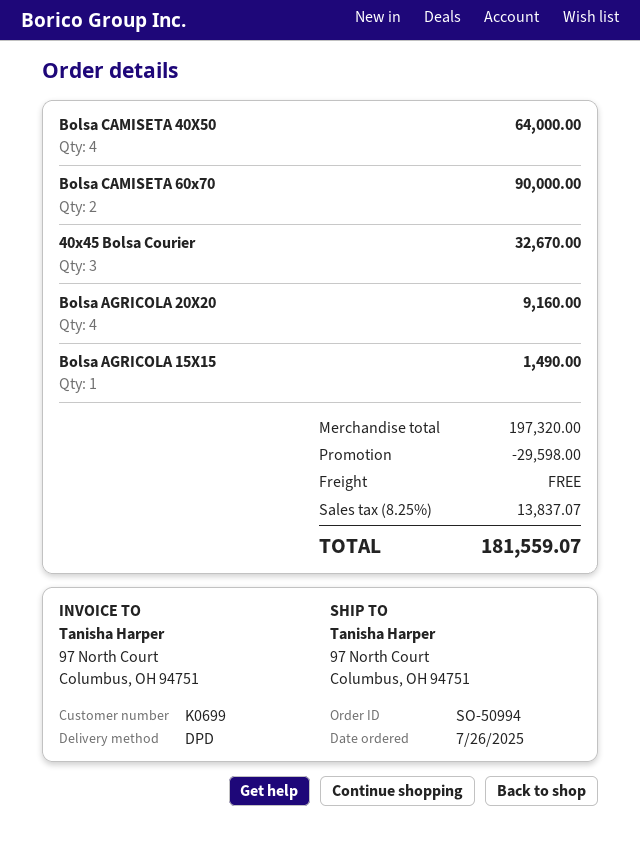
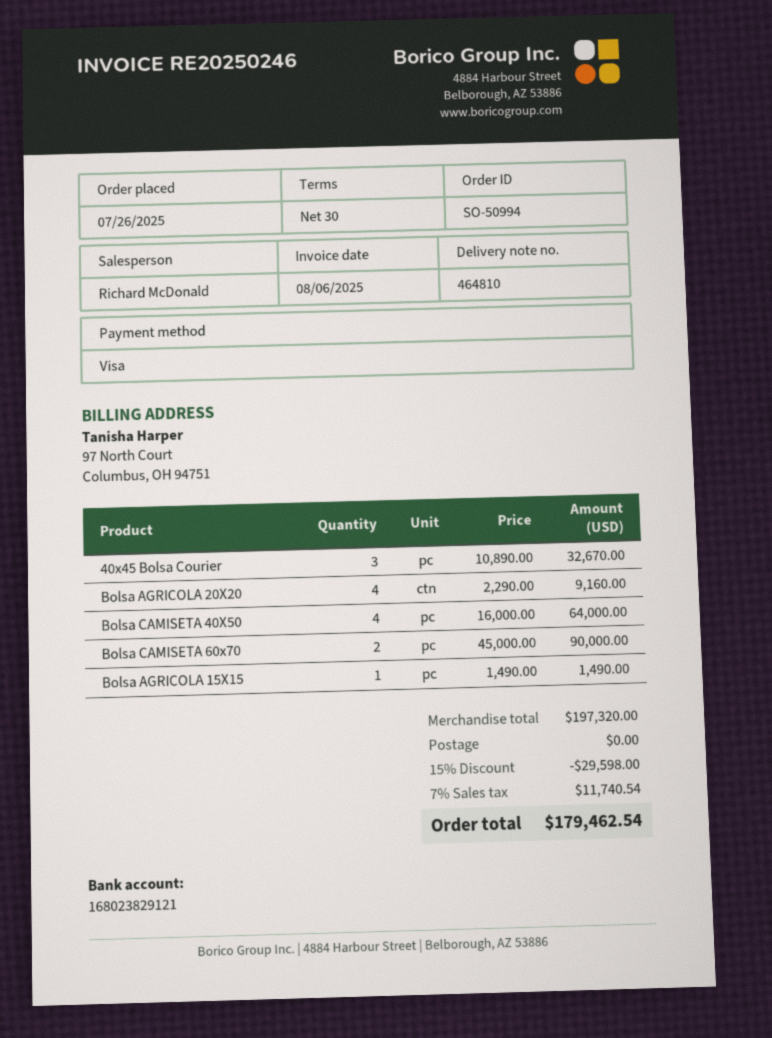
tax: 8.25% = 13837.07 -> 7% = 11740.54
total: 181559.07 -> 179462.54

